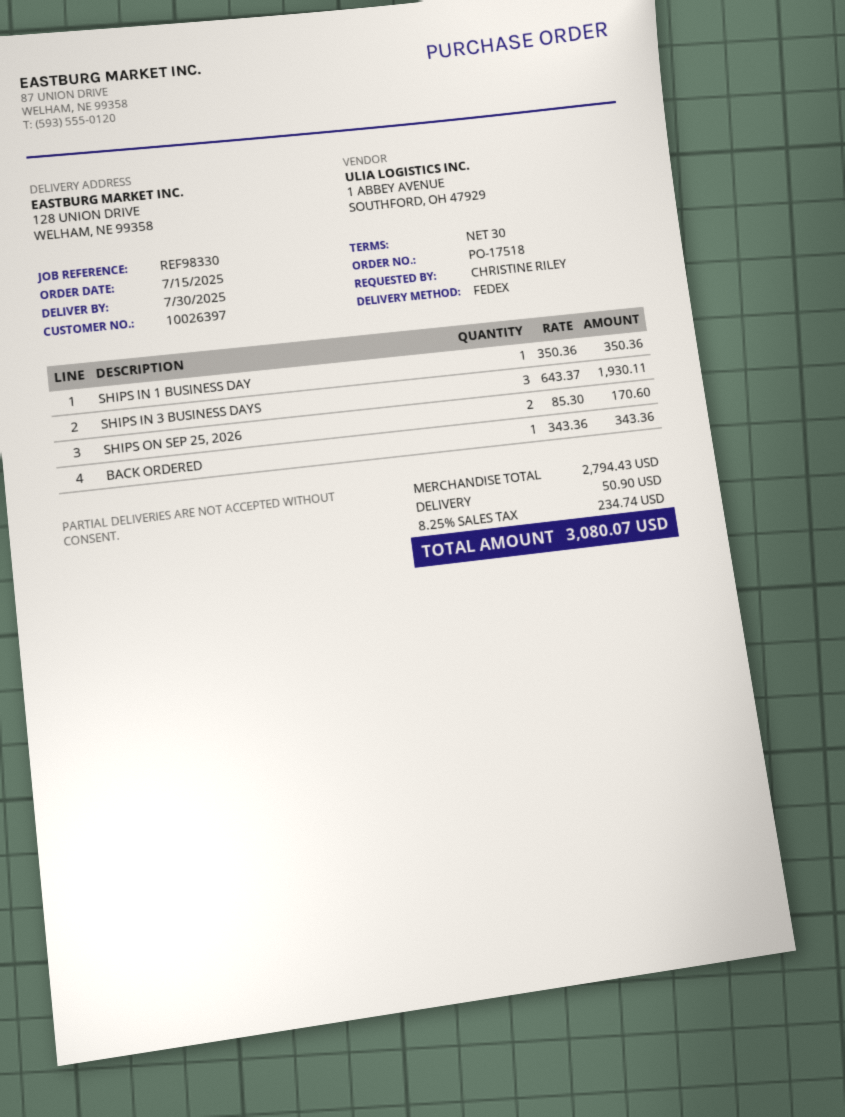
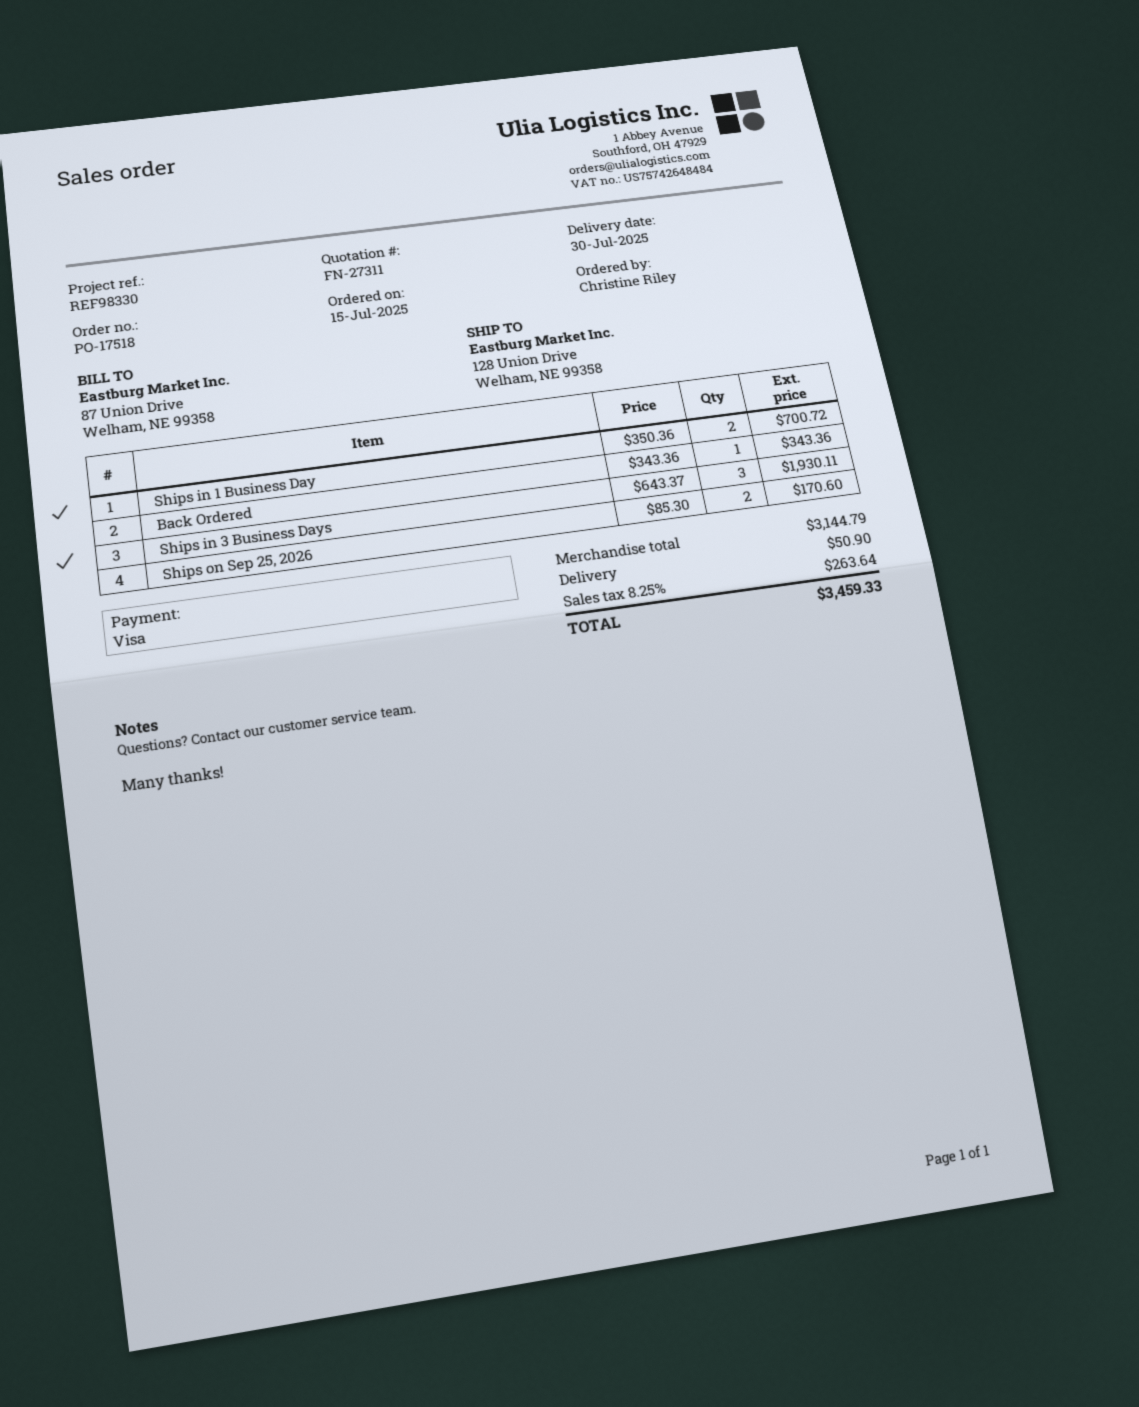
SHIPS IN 1 BUSINESS DAY: 1 x 350.36 = 350.36 -> 2 x 350.36 = 700.72
subtotal: 2794.43 -> 3144.79
tax: 8.25% = 234.74 -> 8.25% = 263.64
total: 3080.07 -> 3459.33

